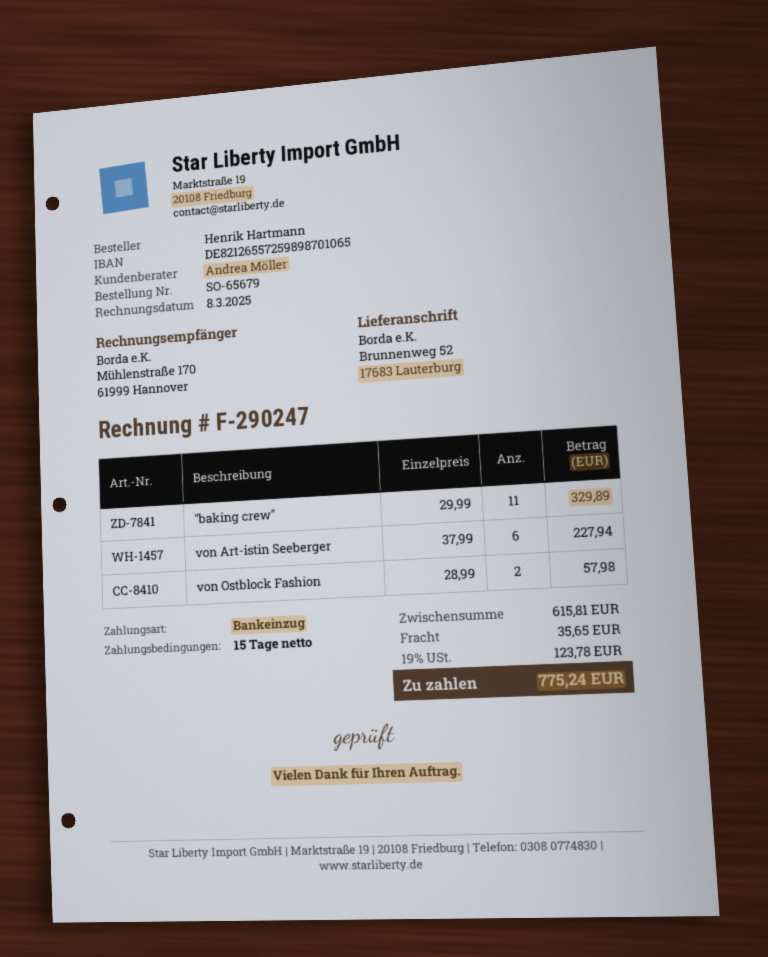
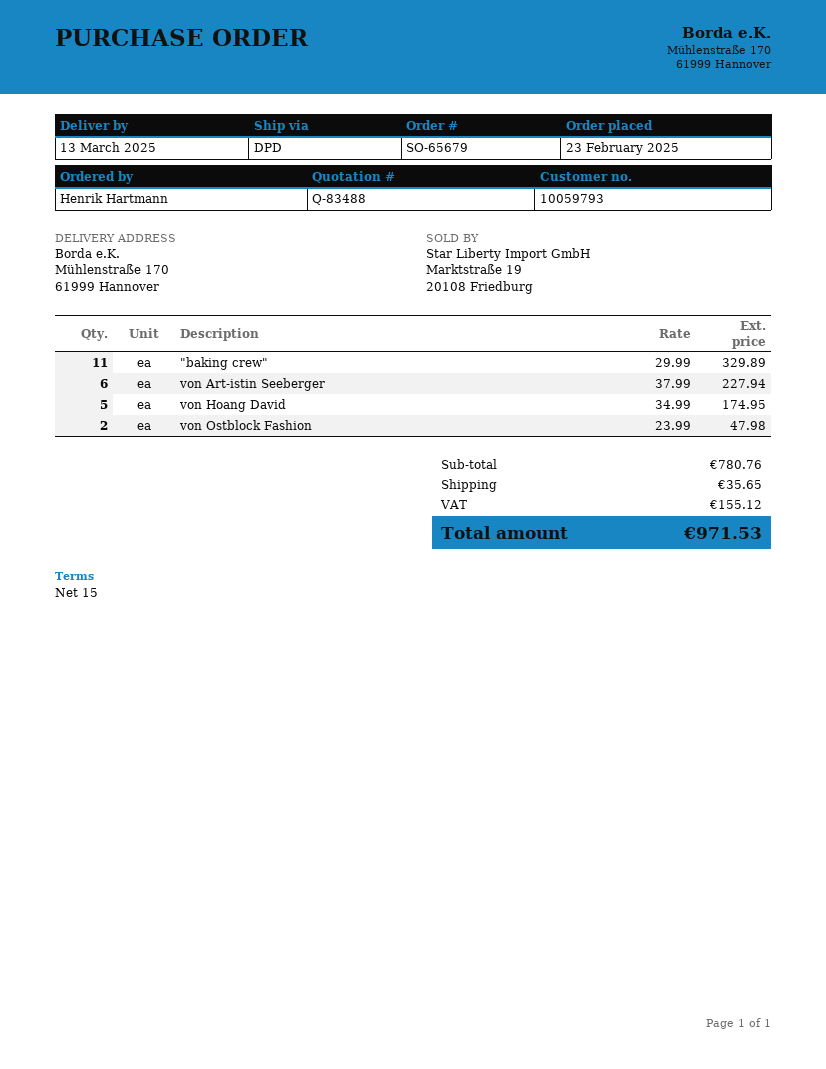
ship to: Brunnenweg 52, 17683 Lauterburg -> Mühlenstraße 170, 61999 Hannover
von Ostblock Fashion: 2 x 28.99 = 57.98 -> 2 x 23.99 = 47.98
von Hoang David: none -> 5 x 34.99 = 174.95
subtotal: 615.81 -> 780.76
tax: 123.78 -> 155.12
total: 775.24 -> 971.53

